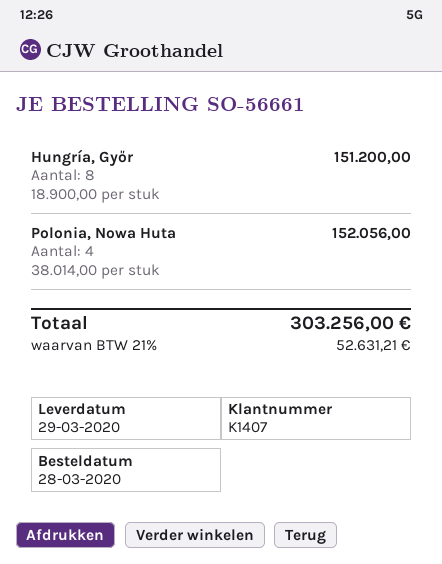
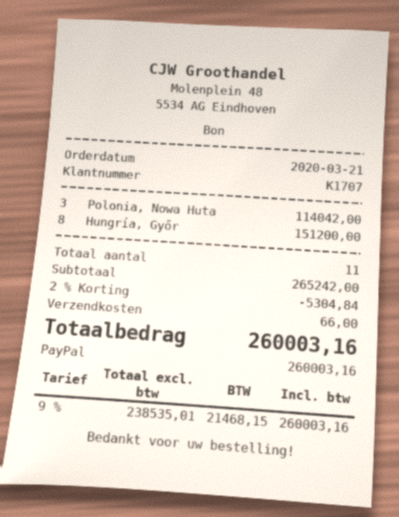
order date: 2020-03-28 -> 2020-03-21
customer number: K1407 -> K1707
Polonia, Nowa Huta: 4 for 152056.00 -> 3 for 114042.00
discount: none -> 2% = 5304.84
shipping: none -> 66.00
tax: 21% = 52631.21 -> 9% = 21468.15
total: 303256.00 -> 260003.16

